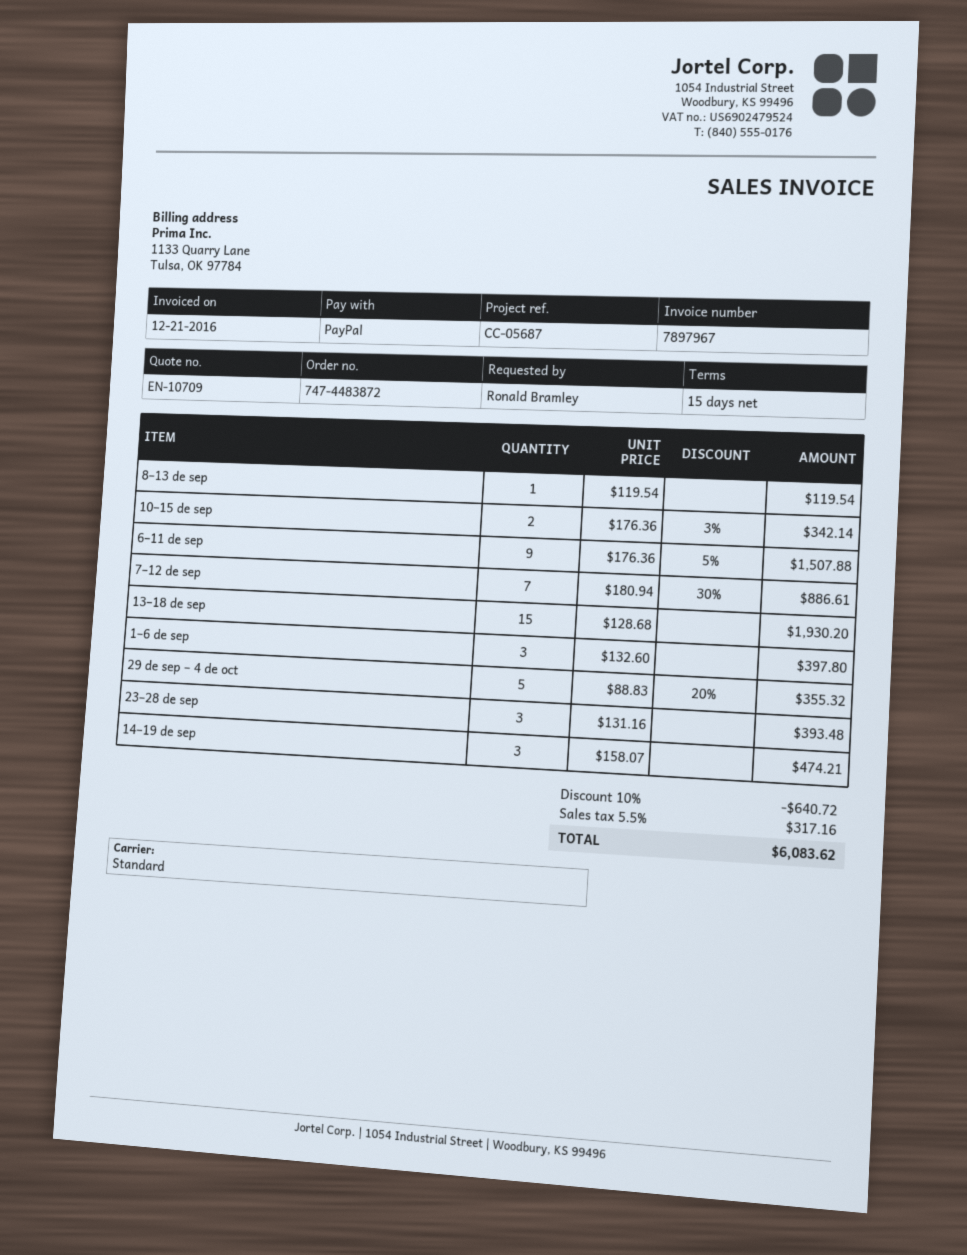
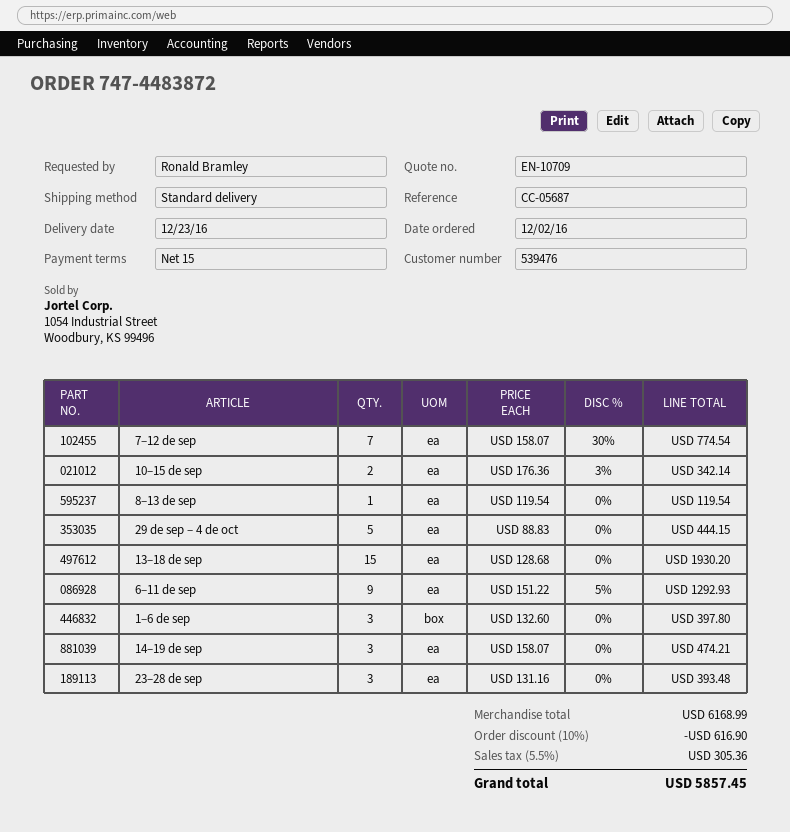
6–11 de sep: 9 x 176.36 - 5% = 1507.88 -> 9 x 151.22 - 5% = 1292.93
7–12 de sep: 7 x 180.94 - 30% = 886.61 -> 7 x 158.07 - 30% = 774.54
29 de sep – 4 de oct: 5 x 88.83 - 20% = 355.32 -> 5 x 88.83 = 444.15
discount: 10% = 640.72 -> 10% = 616.90
tax: 5.5% = 317.16 -> 5.5% = 305.36
total: 6083.62 -> 5857.45

